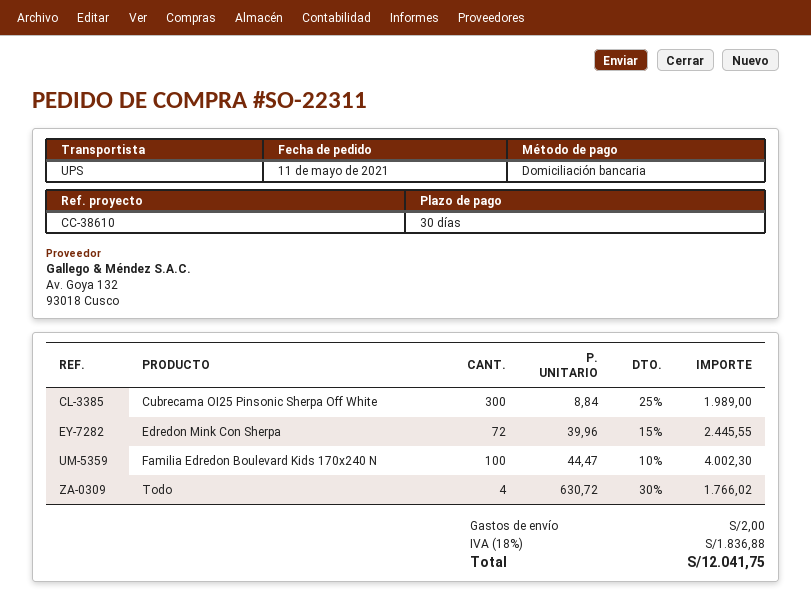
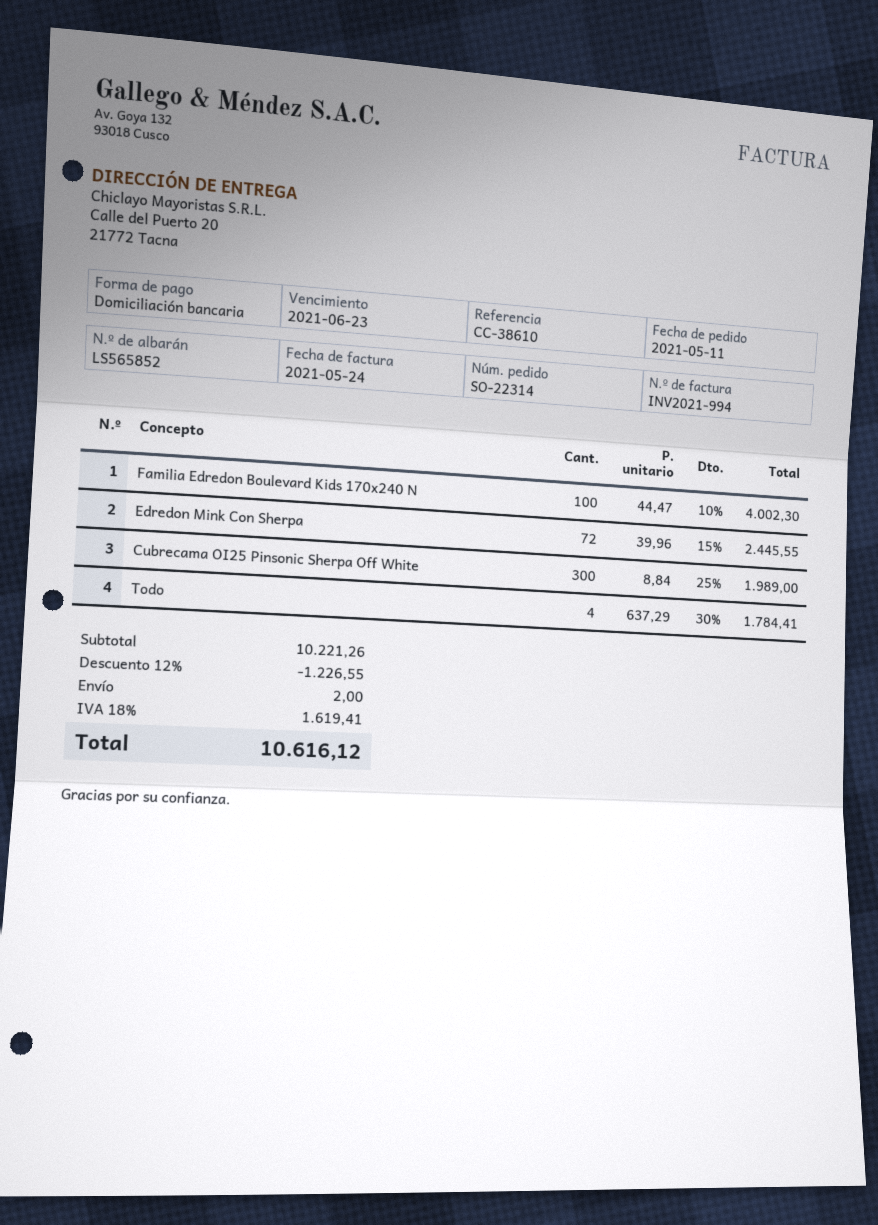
order number: SO-22311 -> SO-22314
Todo: 4 x 630.72 - 30% = 1766.02 -> 4 x 637.29 - 30% = 1784.41
discount: none -> 12% = 1226.55
tax: 18% = 1836.88 -> 18% = 1619.41
total: 12041.75 -> 10616.12

